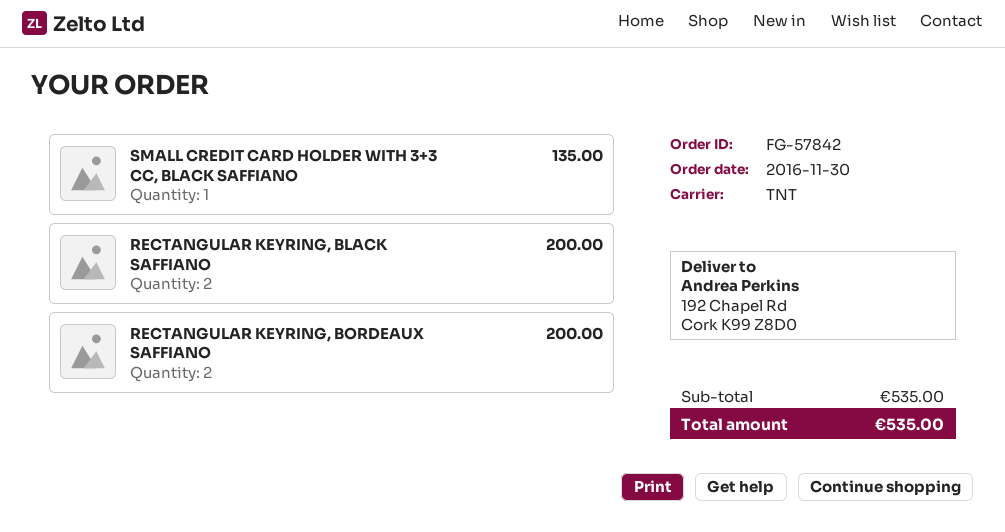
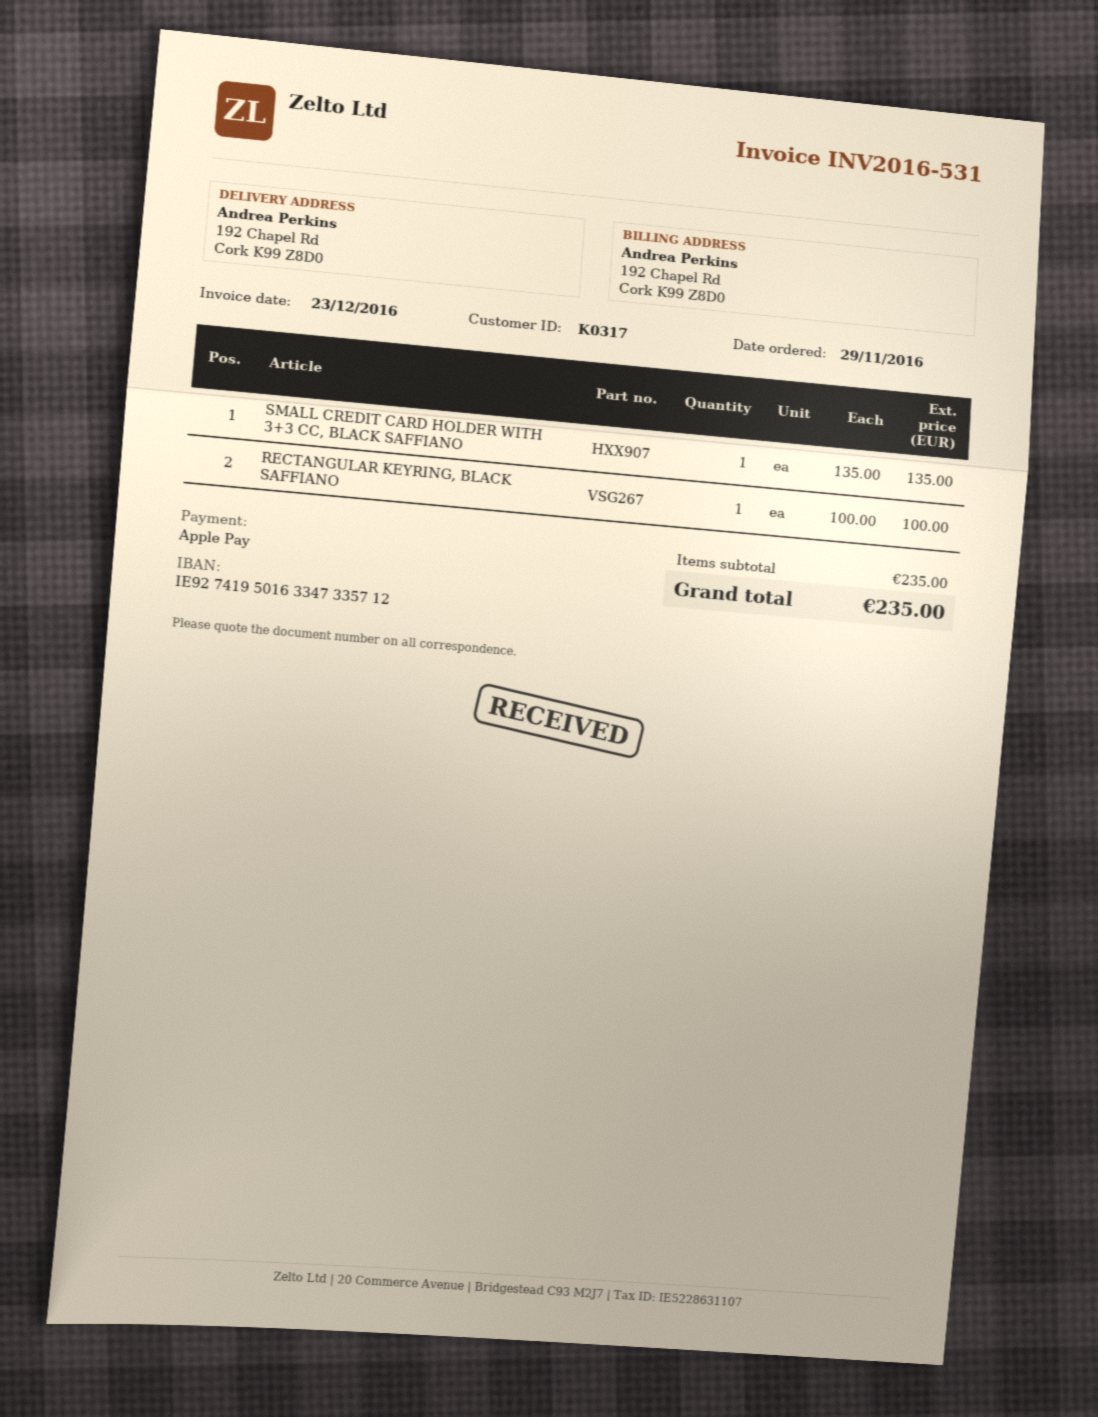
order date: 2016-11-30 -> 2016-11-29
RECTANGULAR KEYRING, BLACK SAFFIANO: 2 for 200.00 -> 1 for 100.00
RECTANGULAR KEYRING, BORDEAUX SAFFIANO: 2 for 200.00 -> none
subtotal: 535.00 -> 235.00
total: 535.00 -> 235.00

